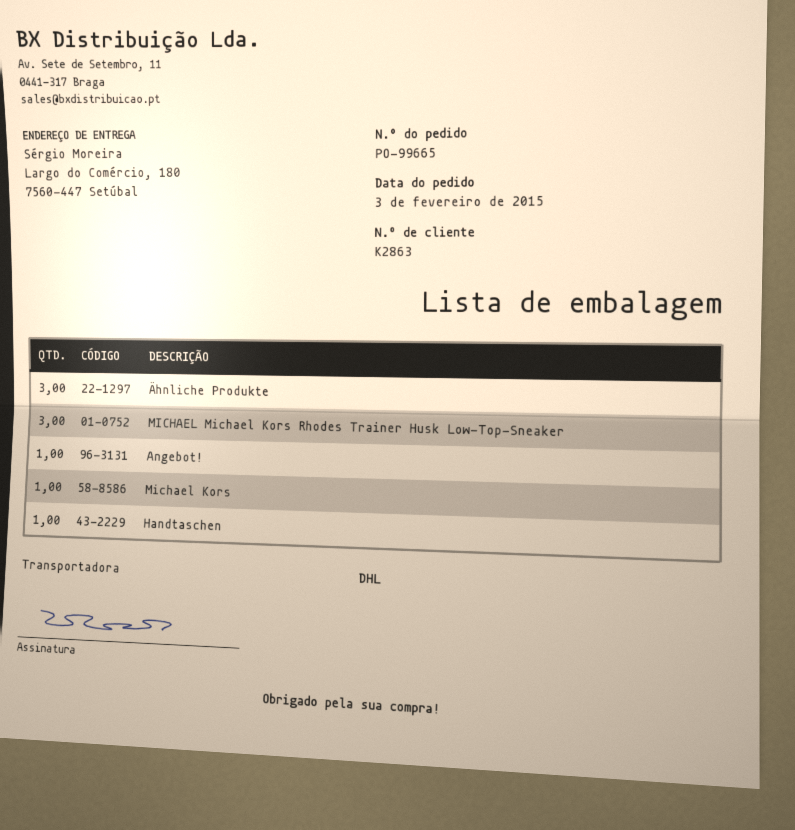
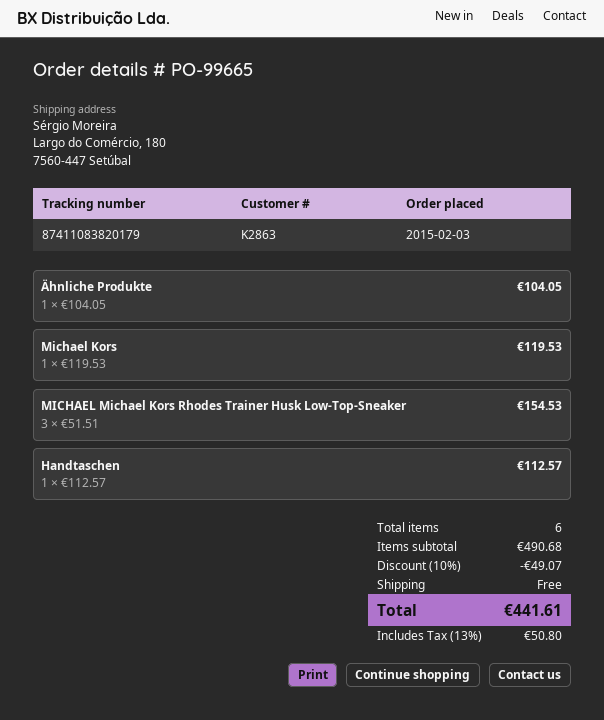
Ähnliche Produkte: 3 -> 1
Angebot!: 1 -> none

